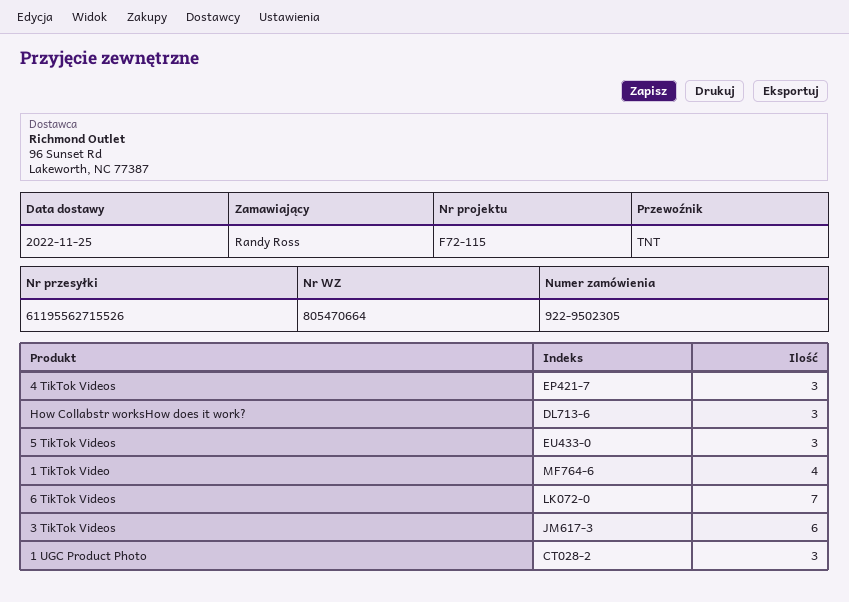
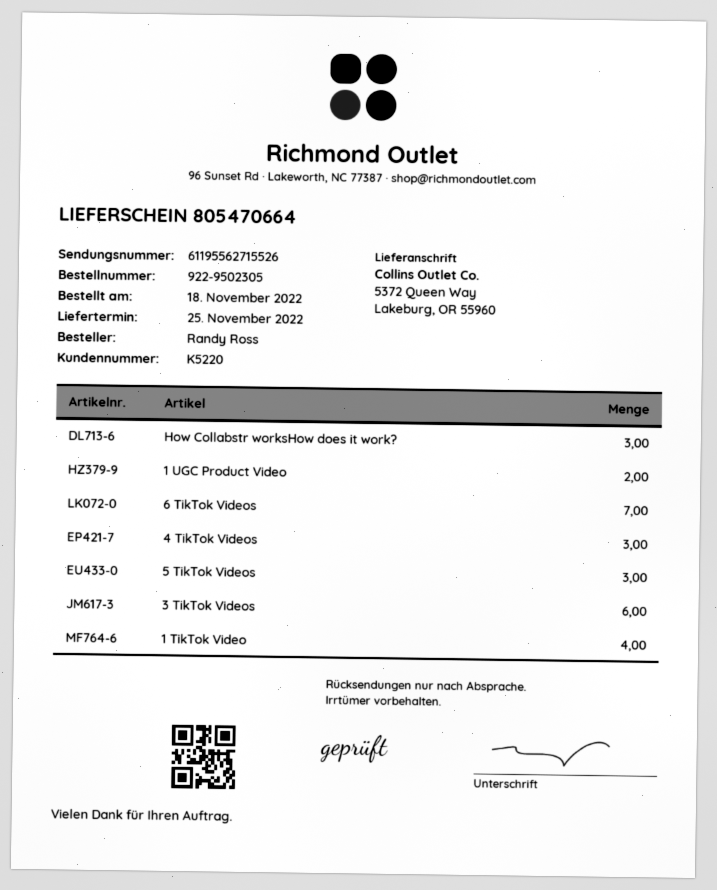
1 UGC Product Photo: 3 -> none
1 UGC Product Video: none -> 2

